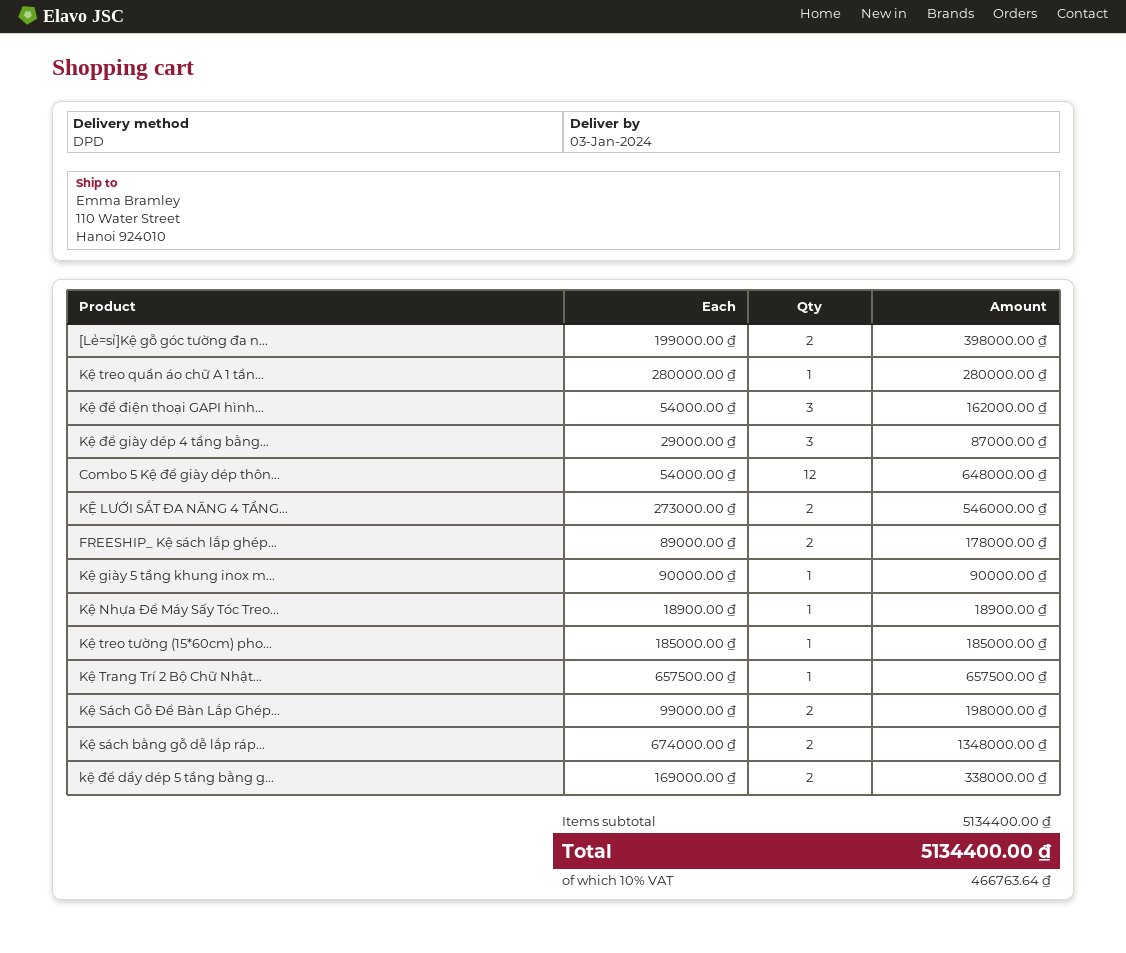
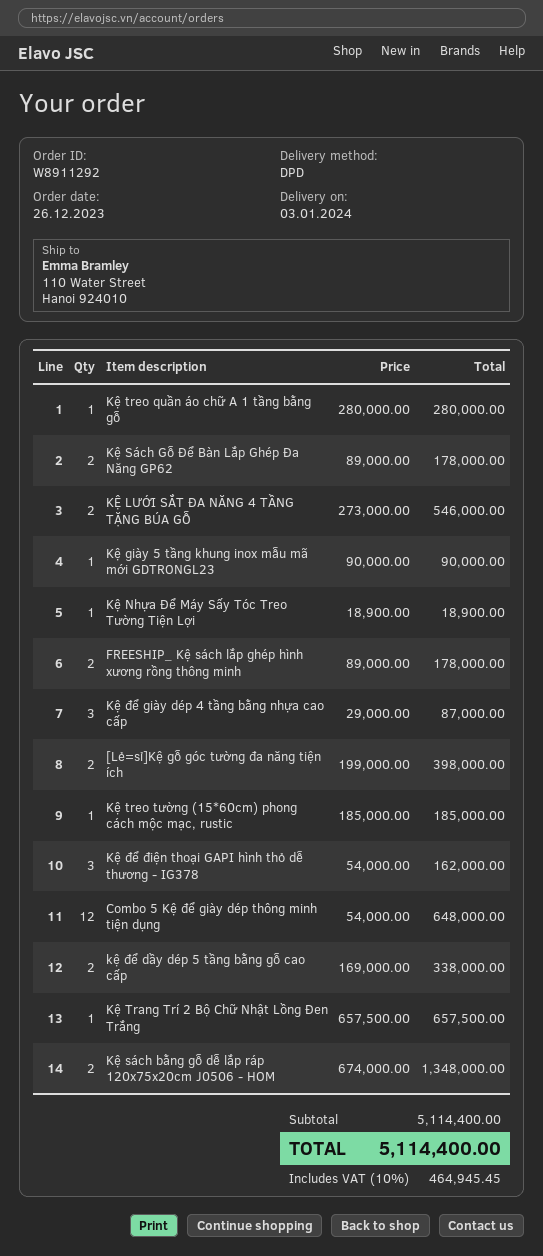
Kệ Sách Gỗ Để Bàn Lắp Ghép...: 2 x 99000.00 = 198000.00 -> 2 x 89000.00 = 178000.00
subtotal: 5134400.00 -> 5114400.00
tax: 10% = 466763.64 -> 10% = 464945.45
total: 5134400.00 -> 5114400.00

